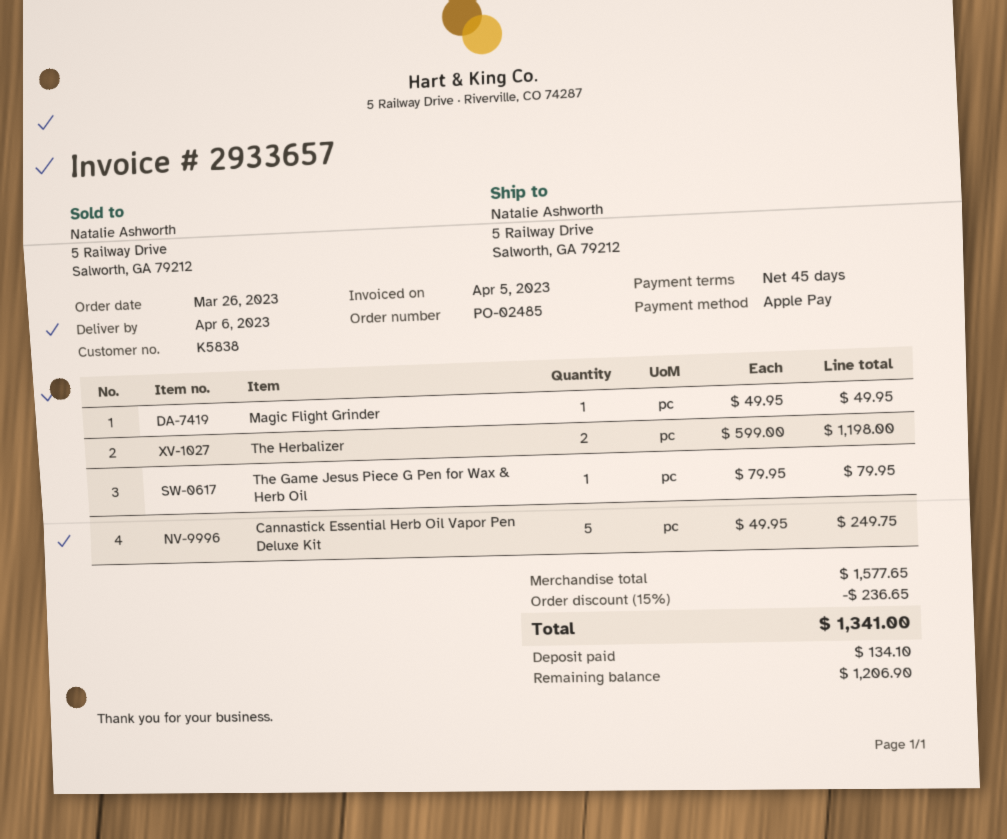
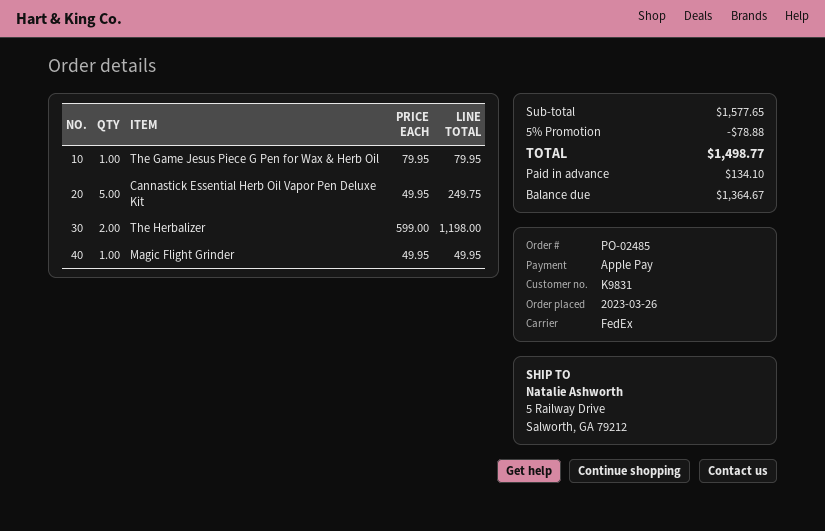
customer number: K5838 -> K9831
discount: 15% = 236.65 -> 5% = 78.88
total: 1341.00 -> 1498.77
balance: 1206.90 -> 1364.67

